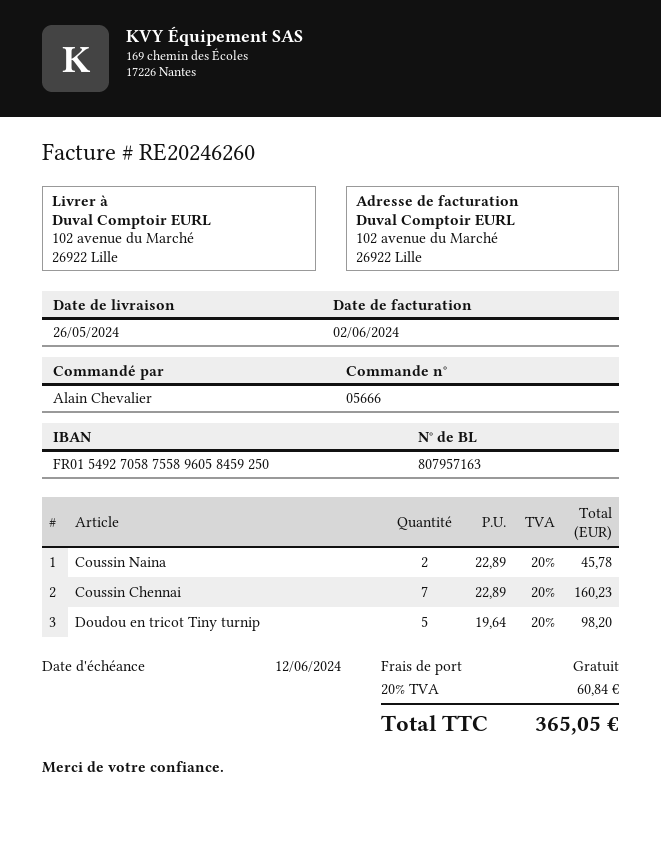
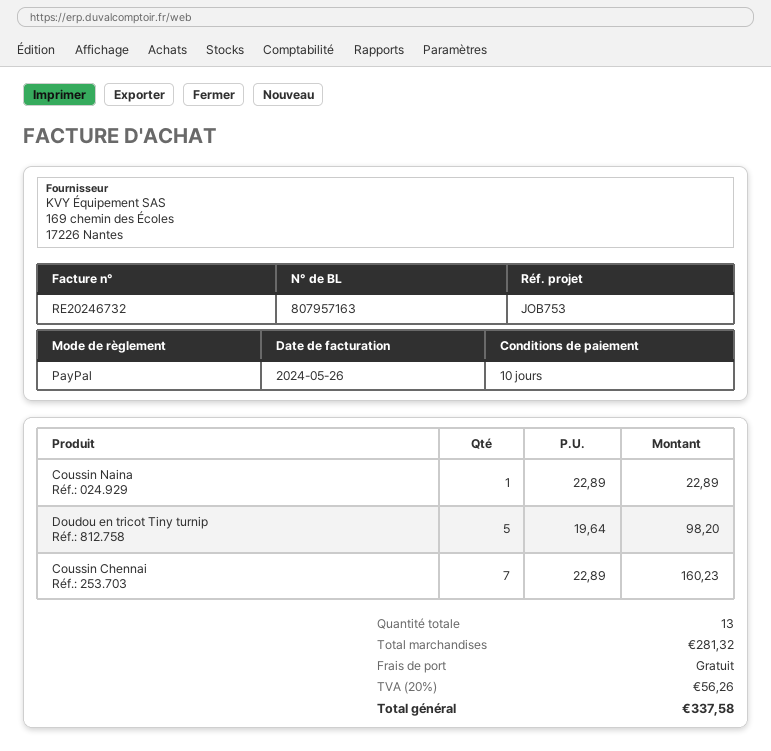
invoice number: RE20246260 -> RE20246732
invoice date: 2024-06-02 -> 2024-05-26
Coussin Naina: 2 x 22.89 = 45.78 -> 1 x 22.89 = 22.89
tax: 20% = 60.84 -> 20% = 56.26
total: 365.05 -> 337.58

